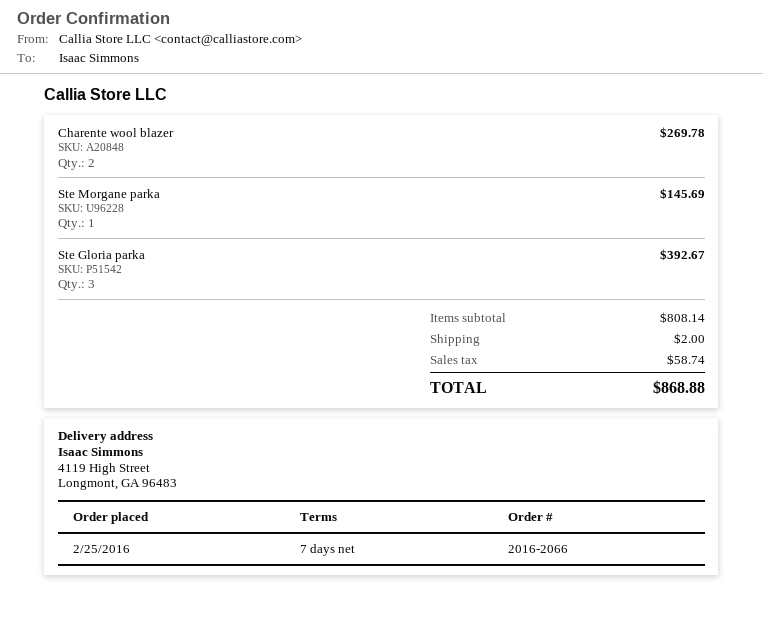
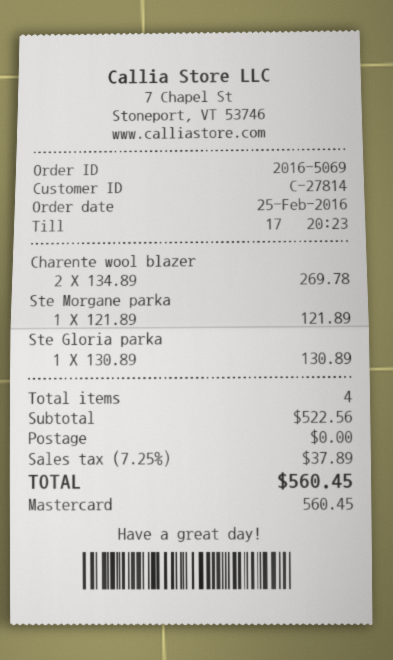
order number: 2016-2066 -> 2016-5069
Ste Morgane parka: 1 for 145.69 -> 1 for 121.89
Ste Gloria parka: 3 for 392.67 -> 1 for 130.89
subtotal: 808.14 -> 522.56
shipping: 2.00 -> 0.00
tax: 58.74 -> 37.89
total: 868.88 -> 560.45

